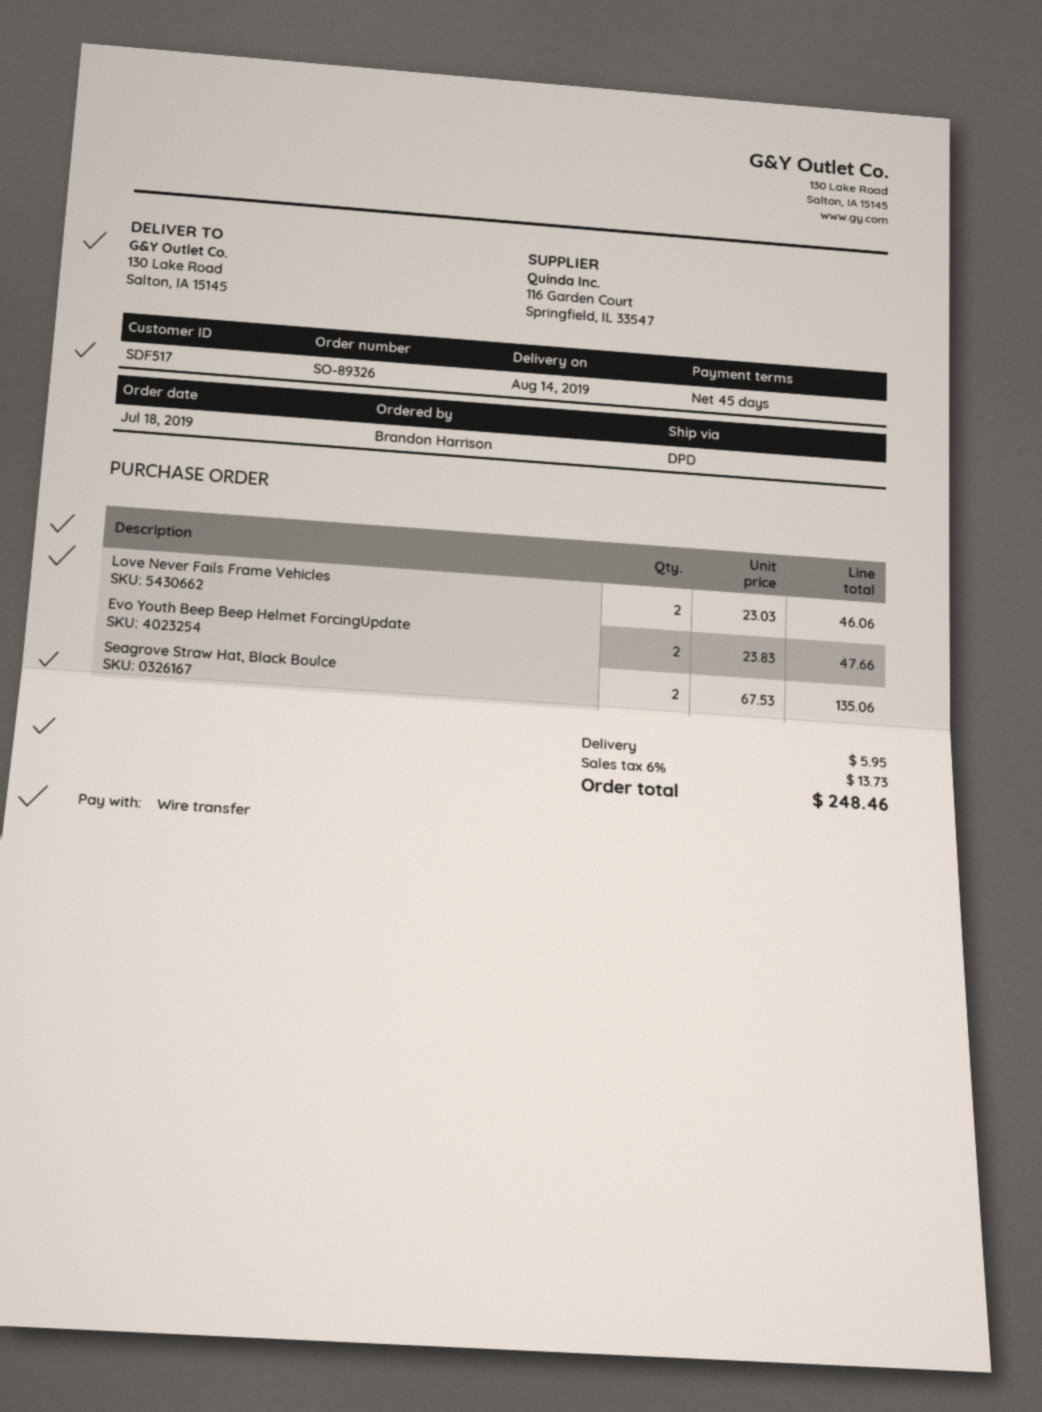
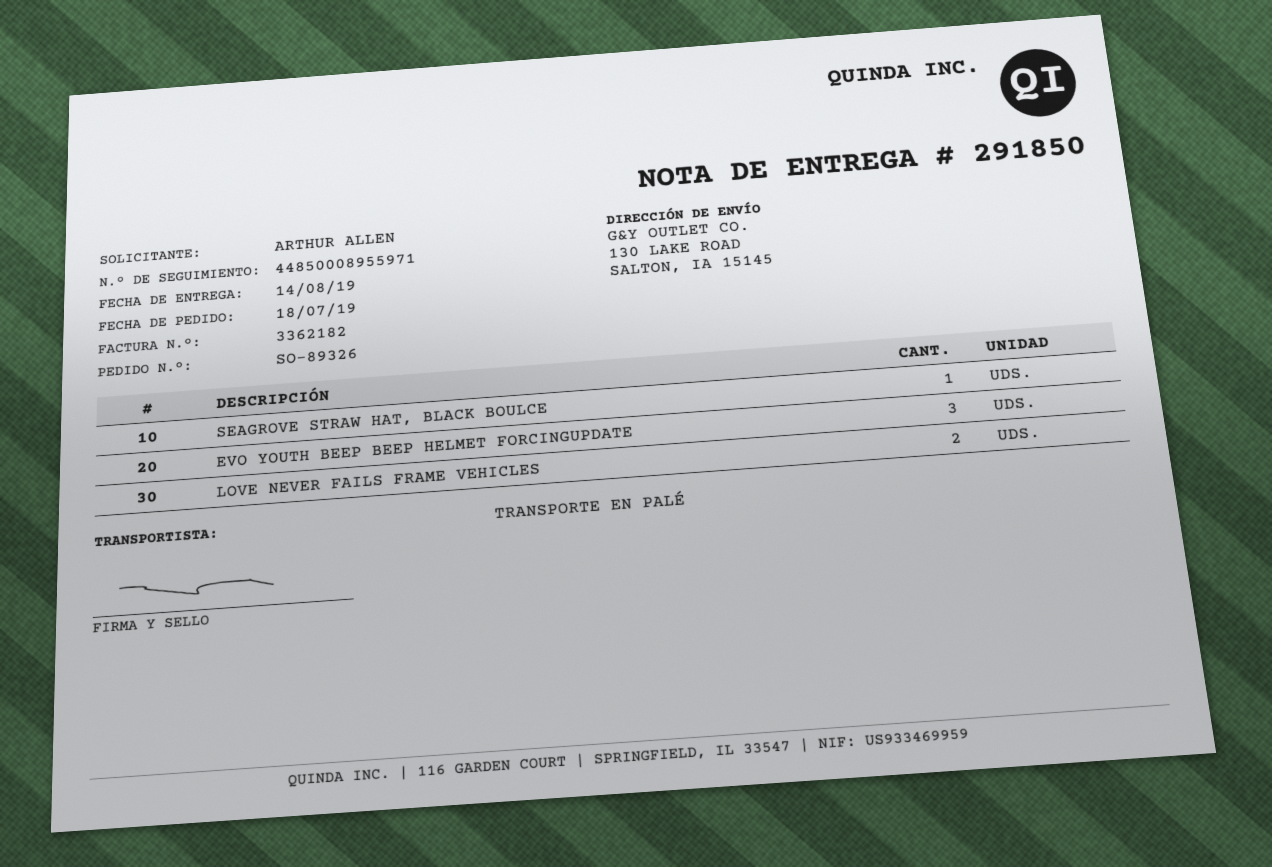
ordered by: Brandon Harrison -> ARTHUR ALLEN
shipping method: DPD -> pallet freight
Evo Youth Beep Beep Helmet ForcingUpdate: 2 -> 3
Seagrove Straw Hat, Black Boulce: 2 -> 1

